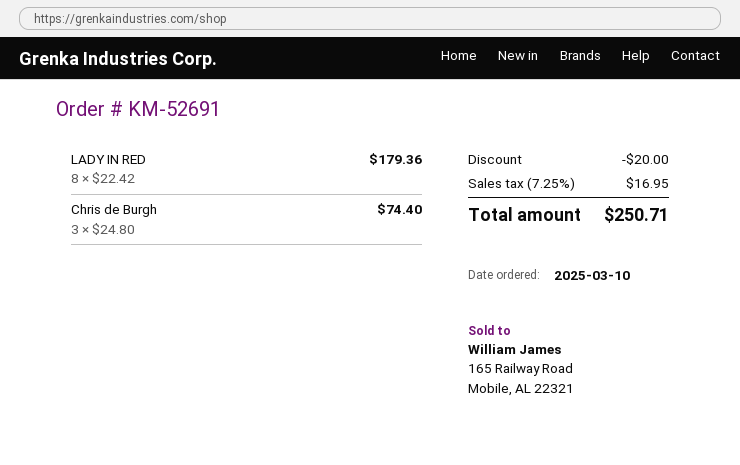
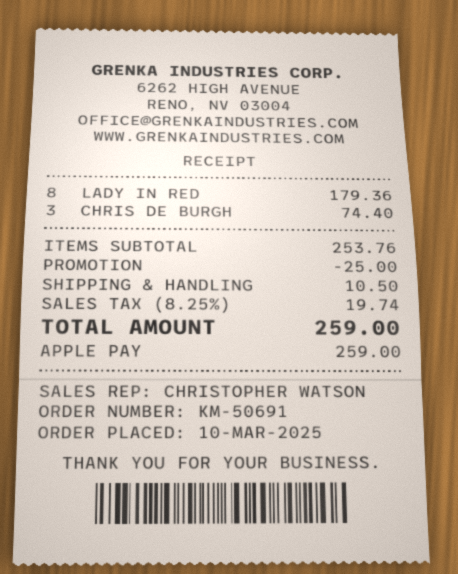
order number: KM-52691 -> KM-50691
discount: 20.00 -> 25.00
shipping: none -> 10.50
tax: 7.25% = 16.95 -> 8.25% = 19.74
total: 250.71 -> 259.00

